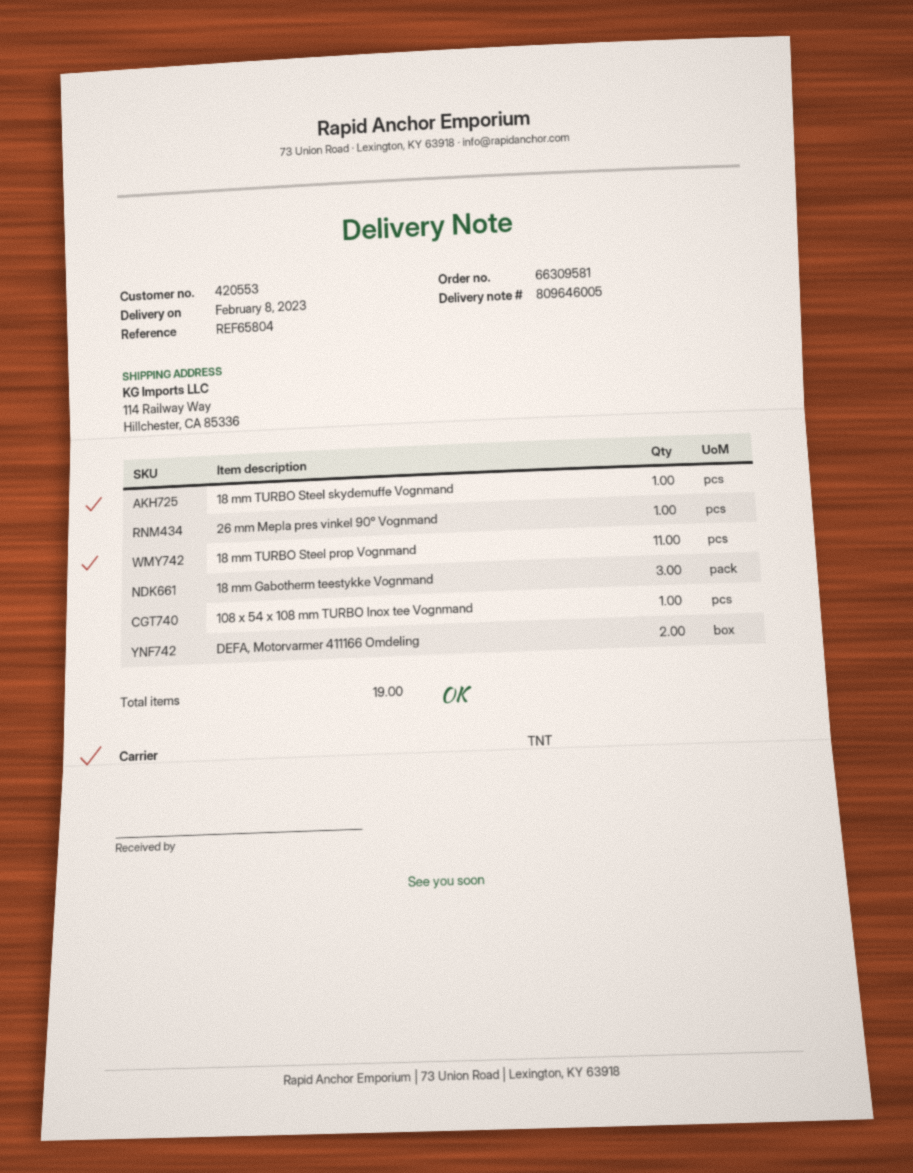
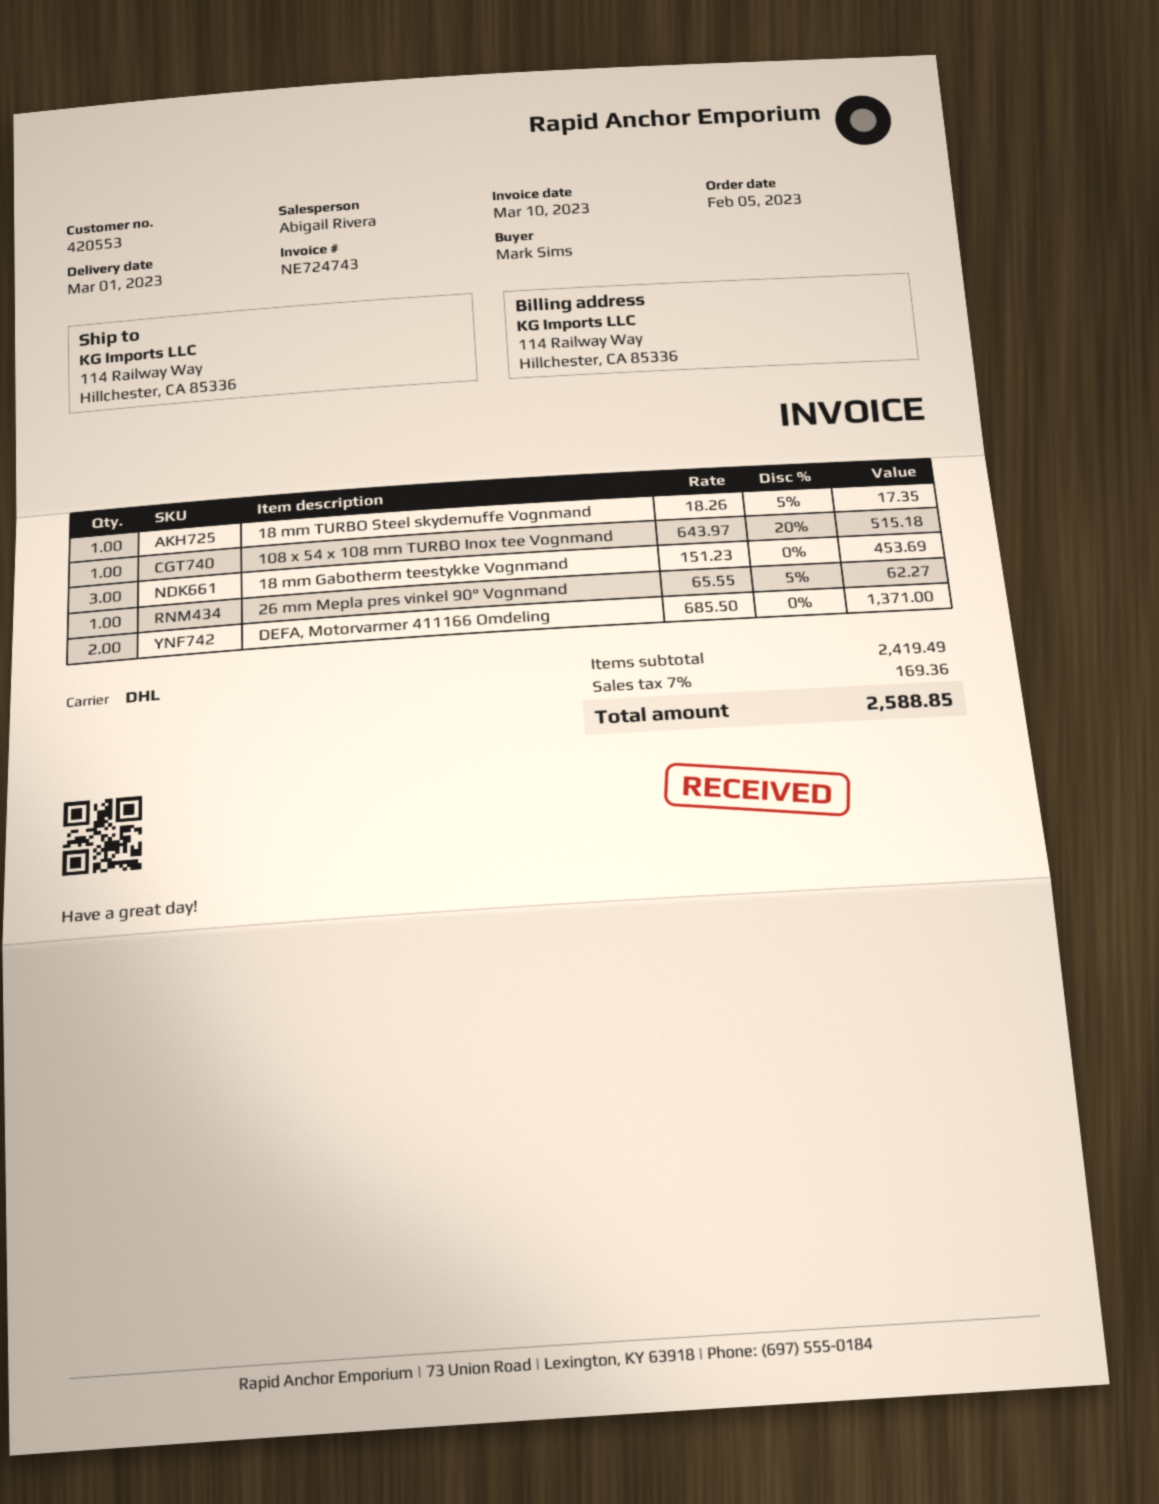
delivery date: 2023-02-08 -> 2023-03-01
shipping method: TNT -> DHL
18 mm TURBO Steel prop Vognmand: 11 -> none

